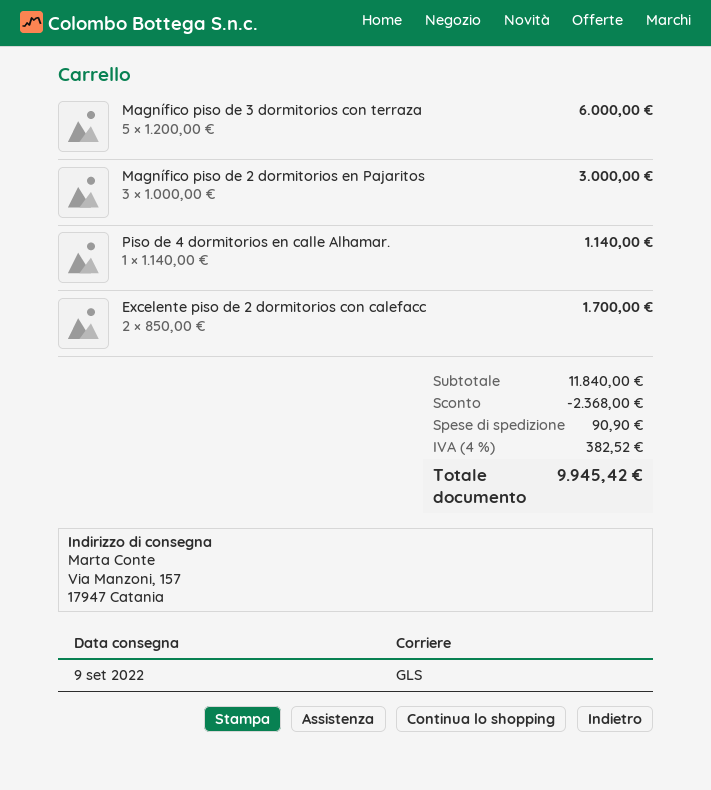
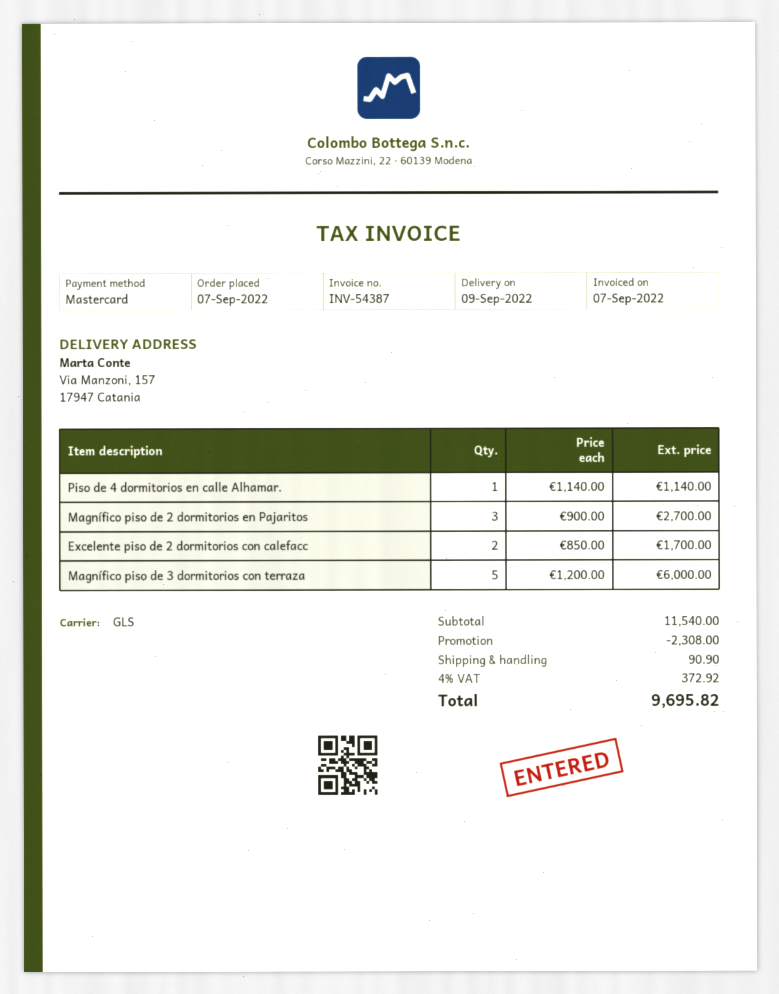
Magnífico piso de 2 dormitorios en Pajaritos: 3 x 1000.00 = 3000.00 -> 3 x 900.00 = 2700.00
subtotal: 11840.00 -> 11540.00
discount: 2368.00 -> 2308.00
tax: 4% = 382.52 -> 4% = 372.92
total: 9945.42 -> 9695.82

